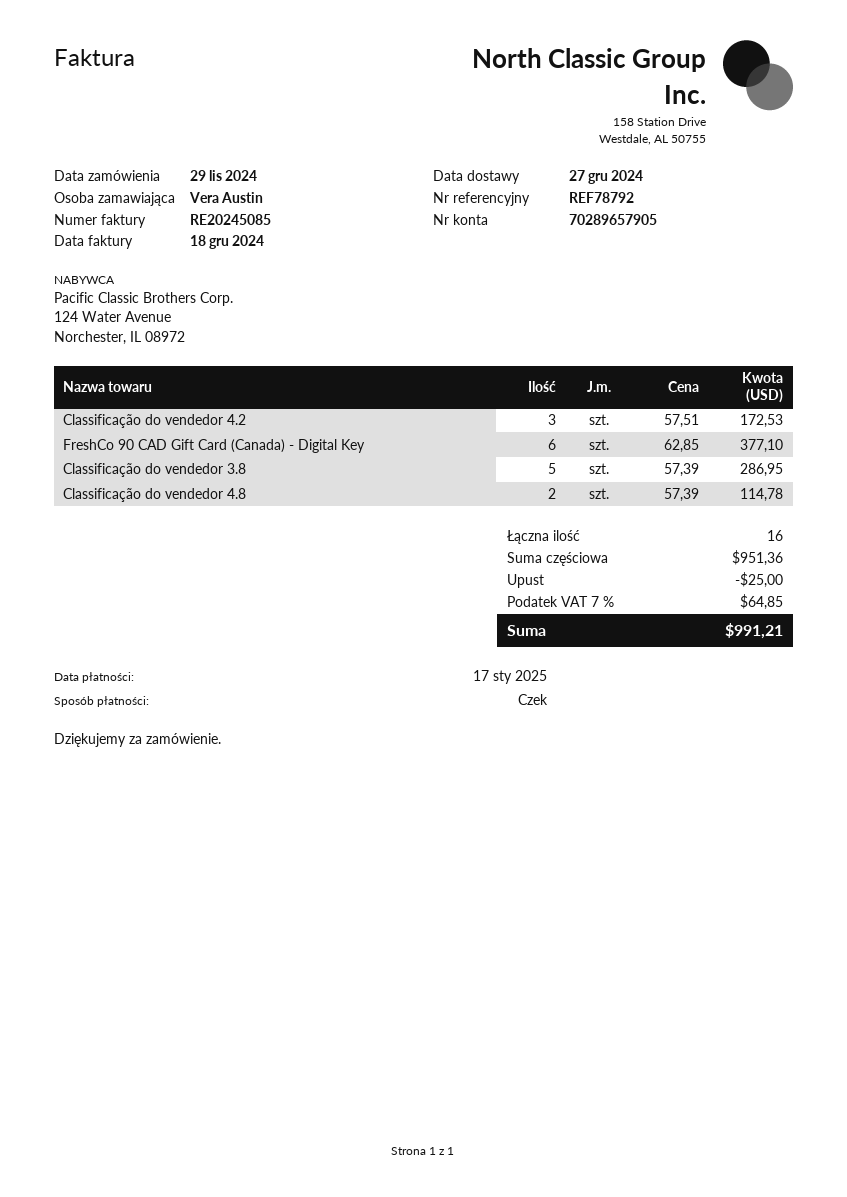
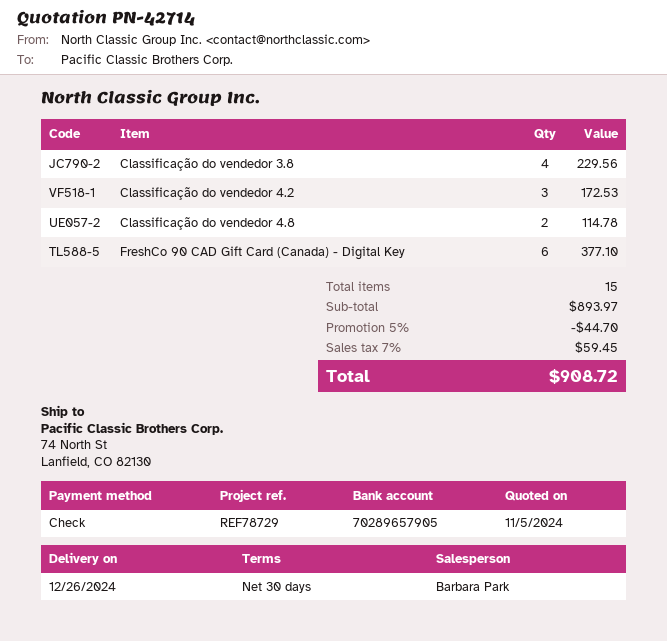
delivery date: 2024-12-27 -> 2024-12-26
reference: REF78792 -> REF78729
Classificação do vendedor 3.8: 5 for 286.95 -> 4 for 229.56
total quantity: 16 -> 15
subtotal: 951.36 -> 893.97
discount: 25.00 -> 44.70
tax: 7% = 64.85 -> 7% = 59.45
total: 991.21 -> 908.72

